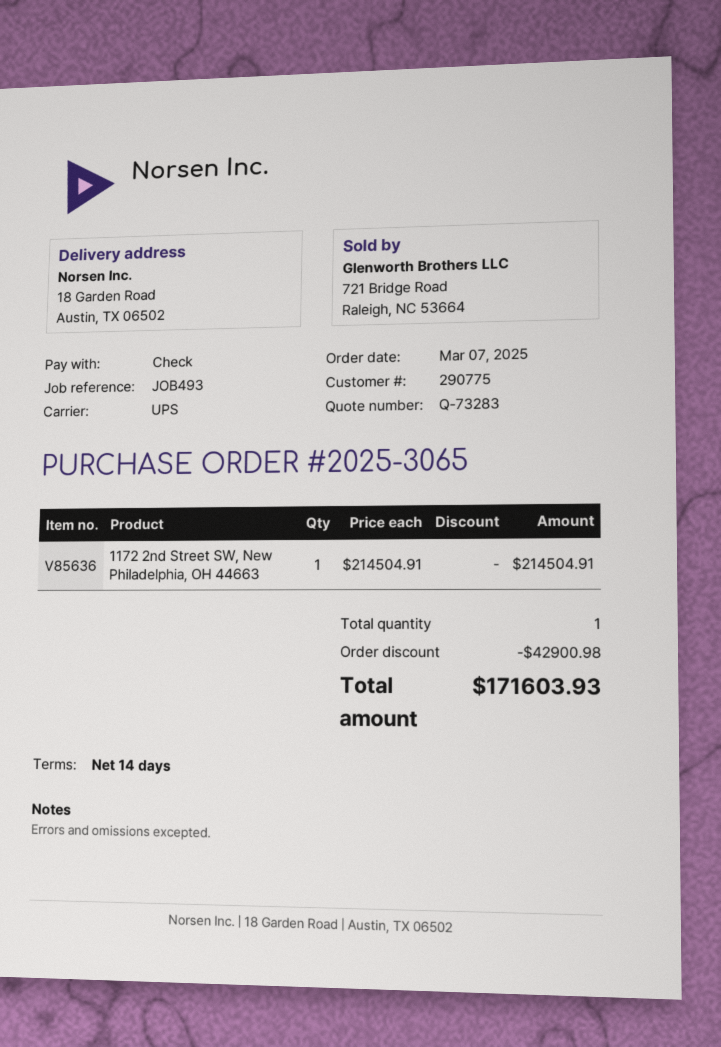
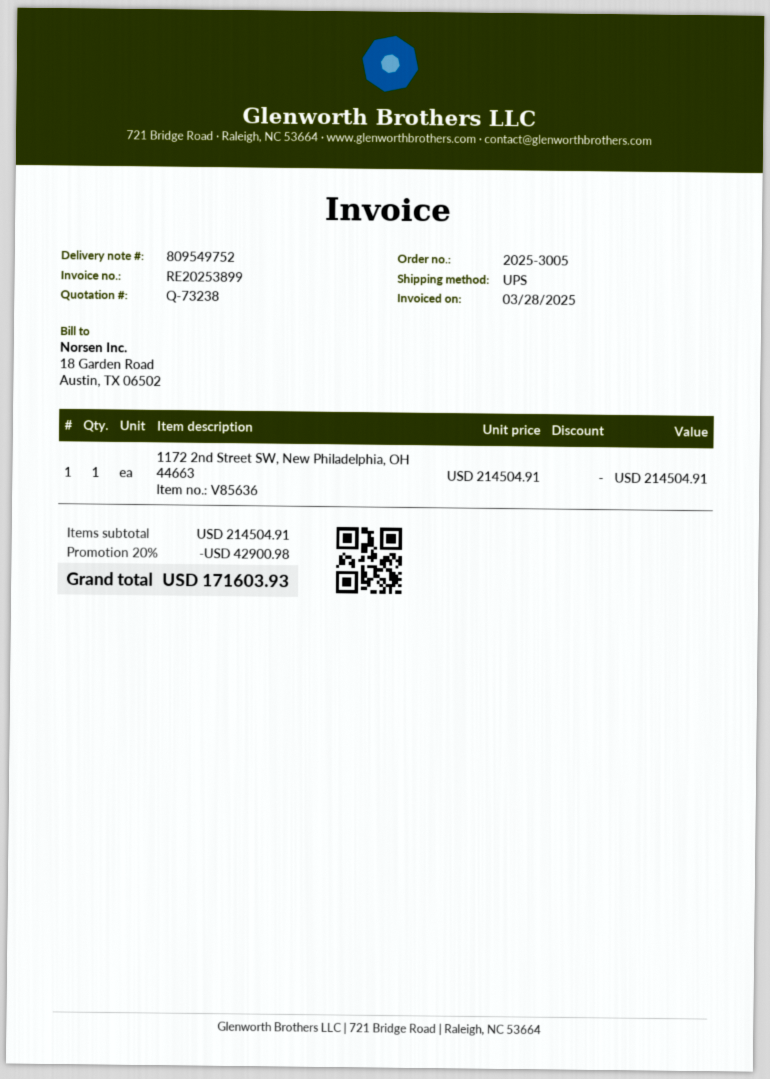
quote number: Q-73283 -> Q-73238
order number: 2025-3065 -> 2025-3005

